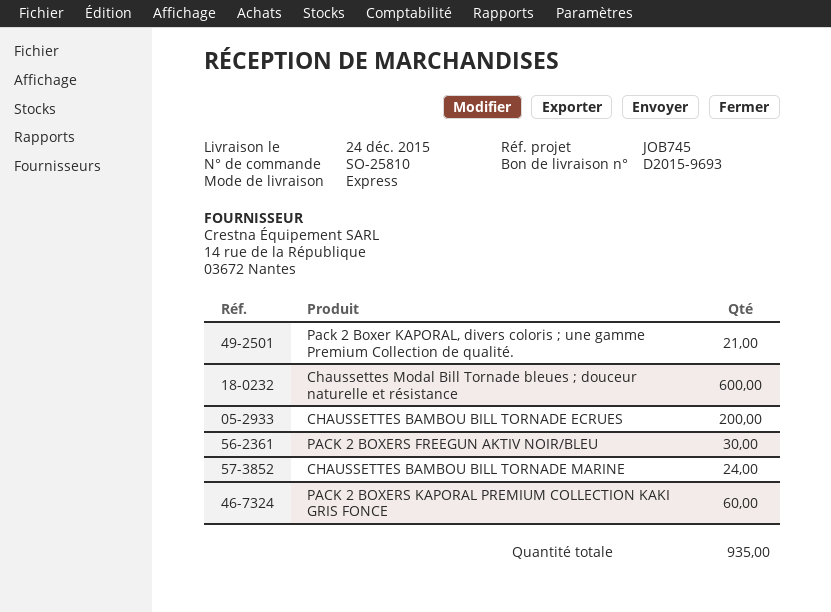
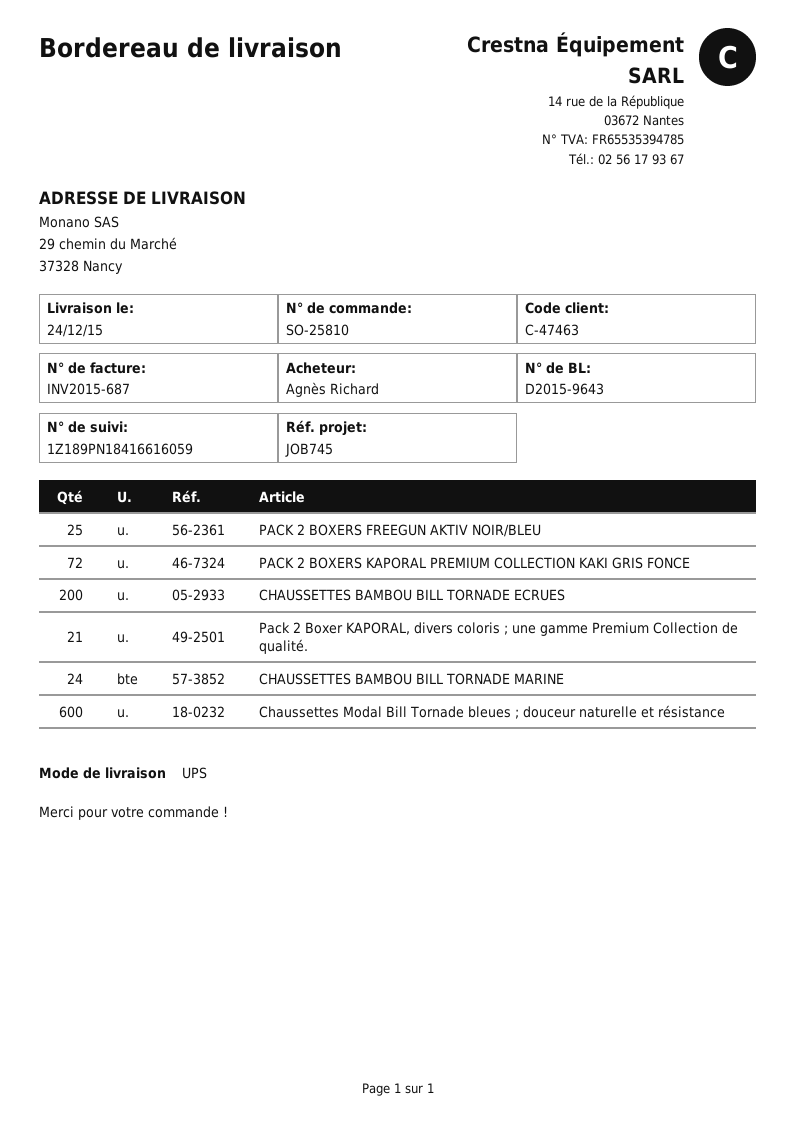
delivery note number: D2015-9693 -> D2015-9643
shipping method: express -> UPS
PACK 2 BOXERS FREEGUN AKTIV NOIR/BLEU: 30 -> 25
PACK 2 BOXERS KAPORAL PREMIUM COLLECTION KAKI GRIS FONCE: 60 -> 72

